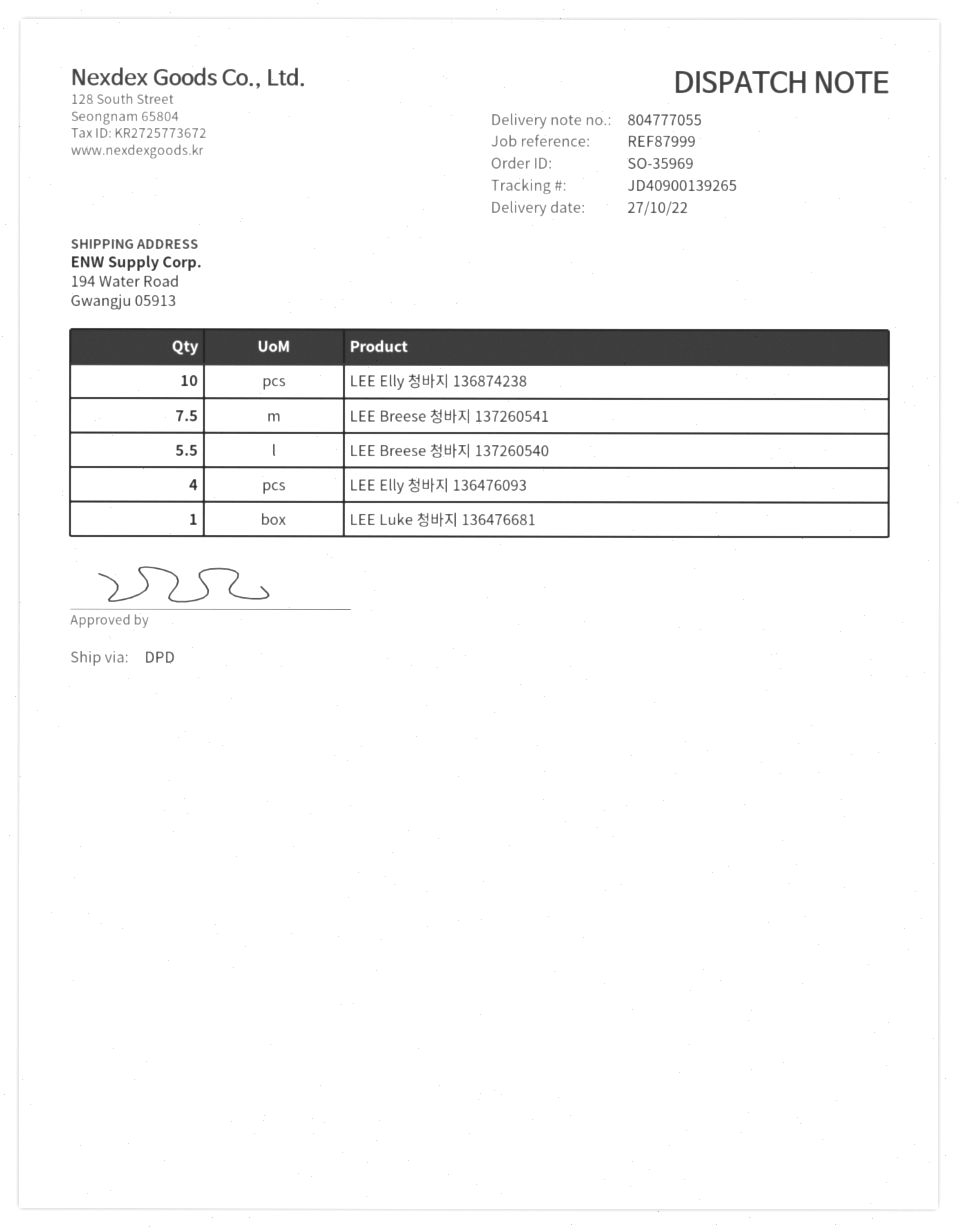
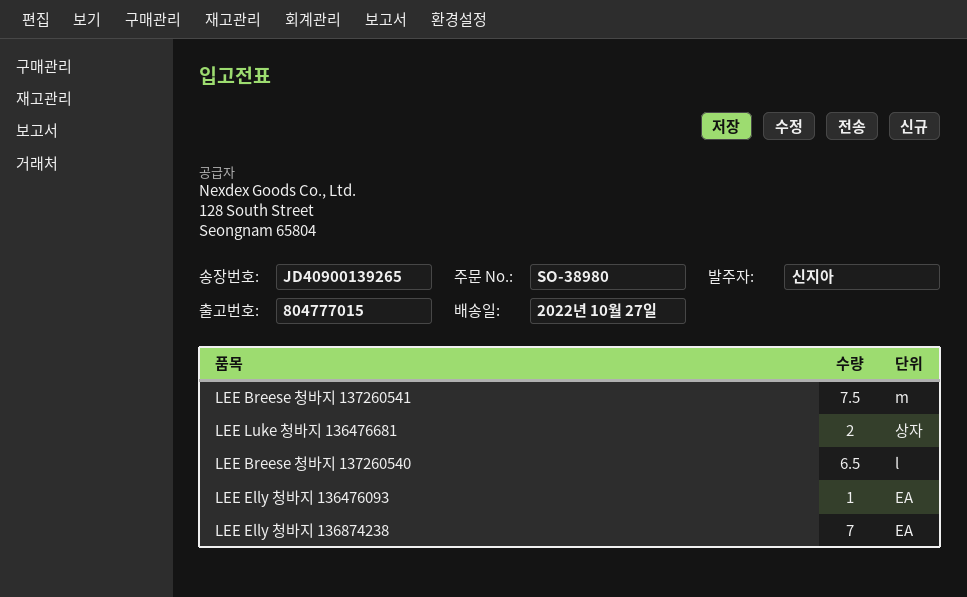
order number: SO-35969 -> SO-38980
delivery note number: 804777055 -> 804777015
LEE Elly 청바지 136874238: 10 -> 7
LEE Breese 청바지 137260540: 5.5 -> 6.5
LEE Elly 청바지 136476093: 4 -> 1
LEE Luke 청바지 136476681: 1 -> 2

